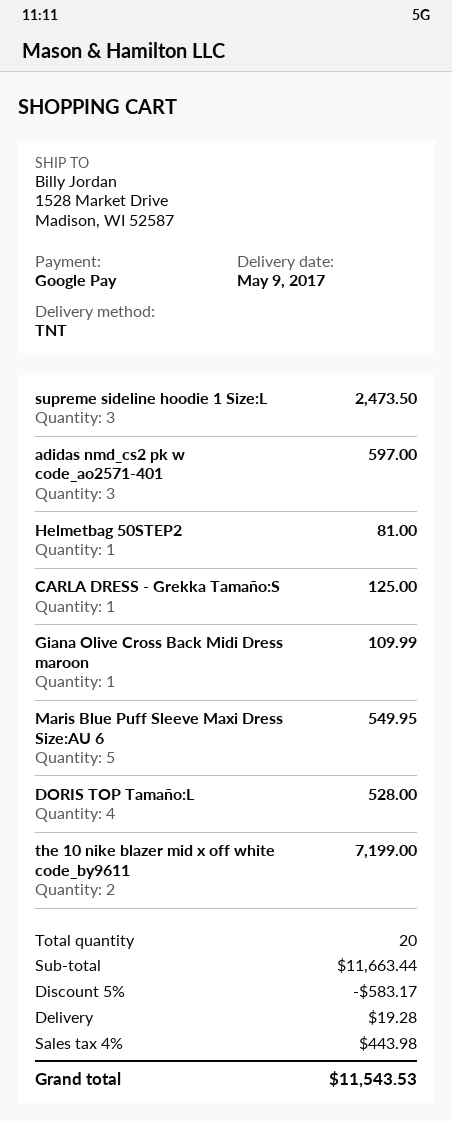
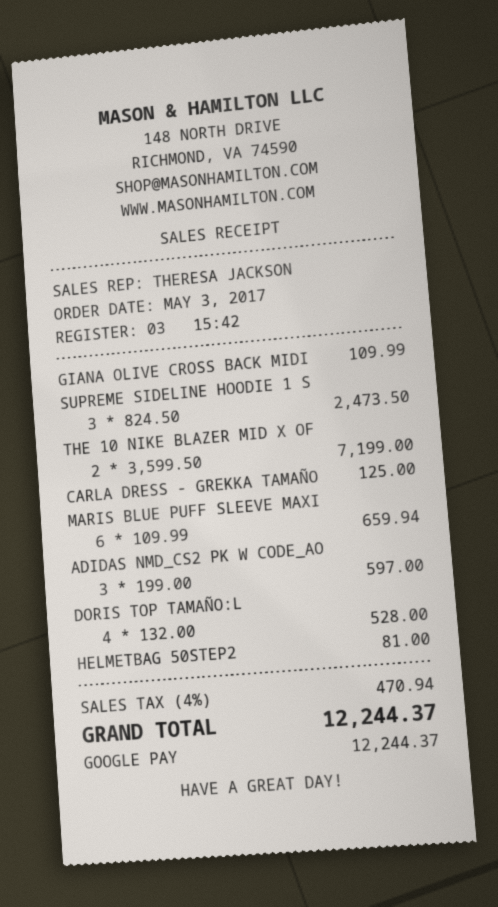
Maris Blue Puff Sleeve Maxi Dress Size:AU 6: 5 for 549.95 -> 6 for 659.94
discount: 5% = 583.17 -> none
shipping: 19.28 -> none
tax: 4% = 443.98 -> 4% = 470.94
total: 11543.53 -> 12244.37

